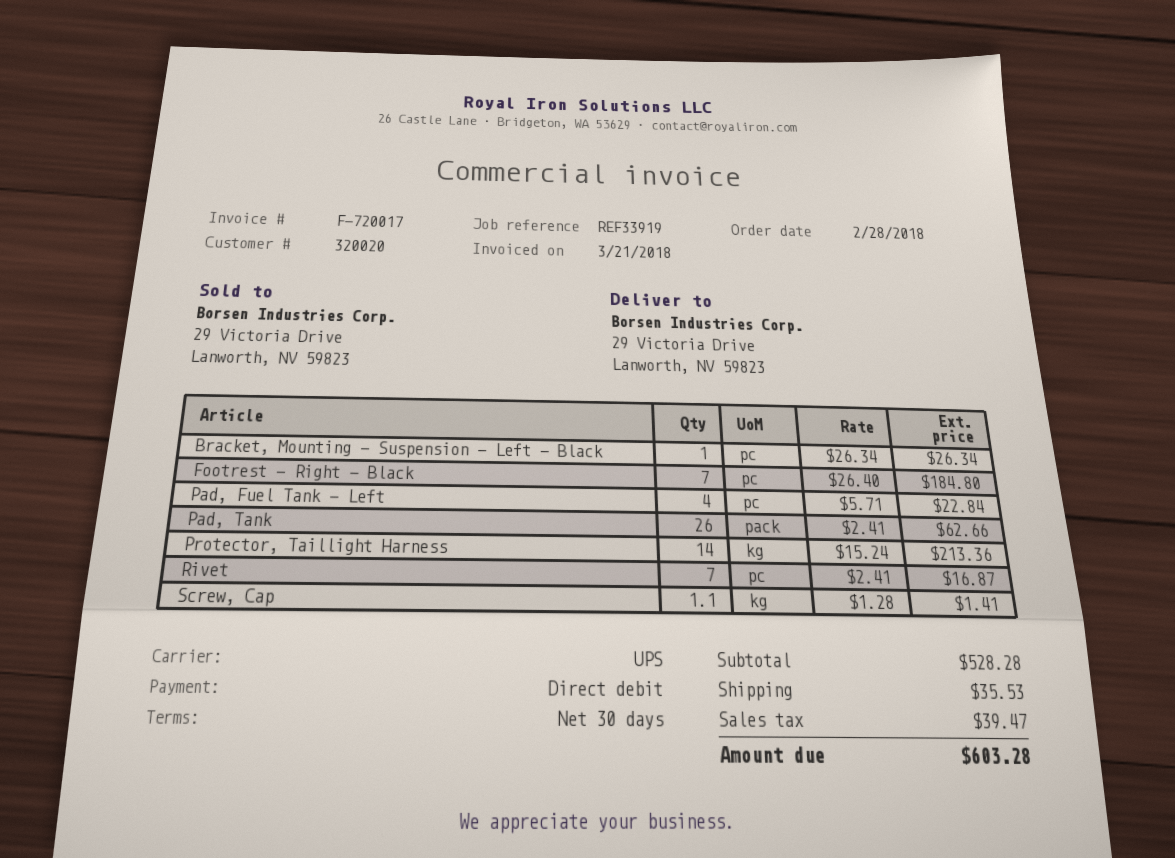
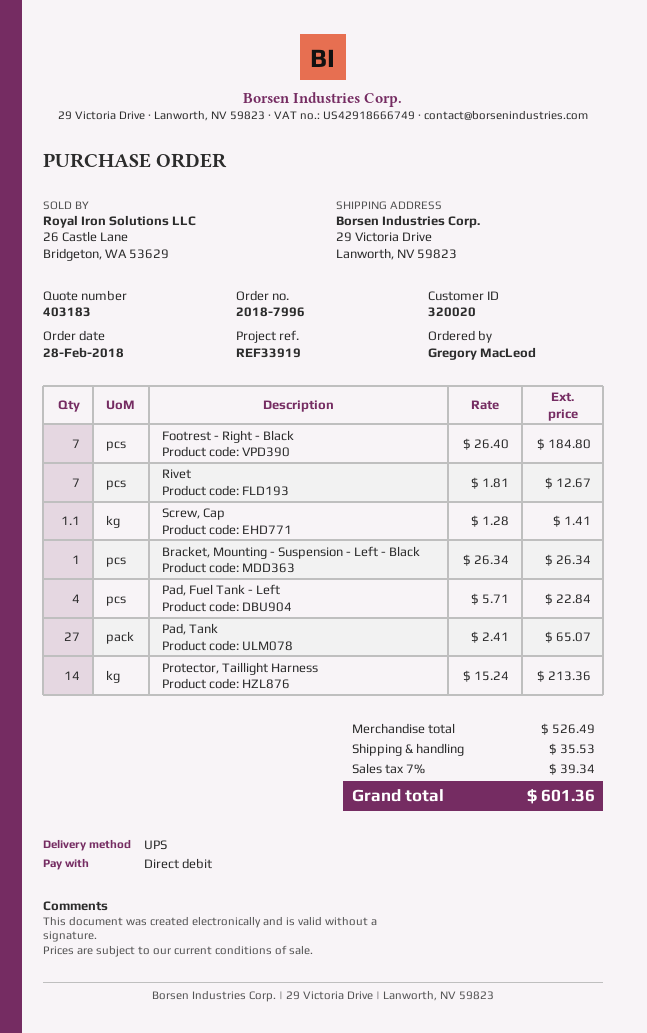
Pad, Tank: 26 x 2.41 = 62.66 -> 27 x 2.41 = 65.07
Rivet: 7 x 2.41 = 16.87 -> 7 x 1.81 = 12.67
subtotal: 528.28 -> 526.49
tax: 39.47 -> 39.34
total: 603.28 -> 601.36

